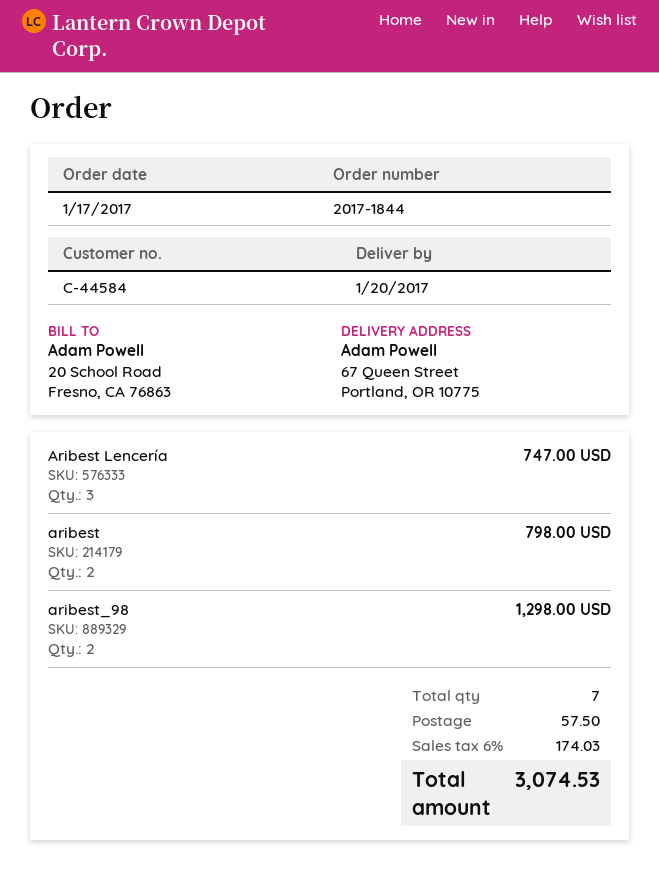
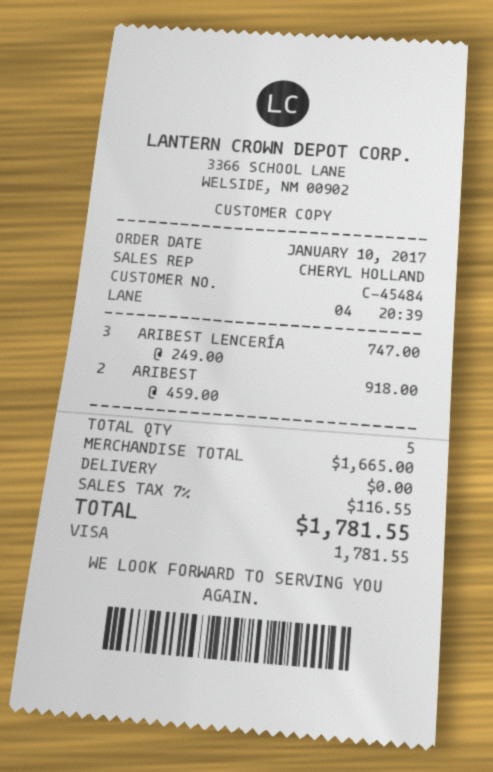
order date: 2017-01-17 -> 2017-01-10
customer number: C-44584 -> C-45484
aribest: 2 for 798.00 -> 2 for 918.00
aribest_98: 2 for 1298.00 -> none
total quantity: 7 -> 5
shipping: 57.50 -> 0.00
tax: 6% = 174.03 -> 7% = 116.55
total: 3074.53 -> 1781.55

